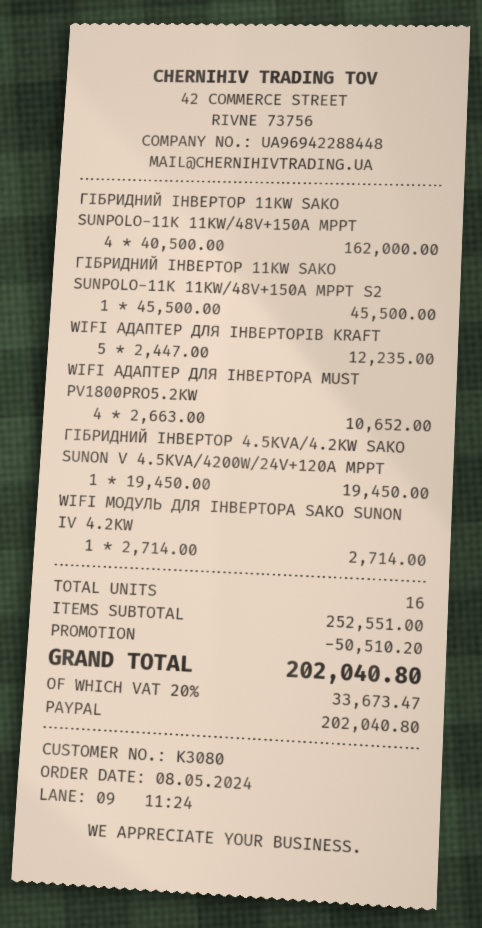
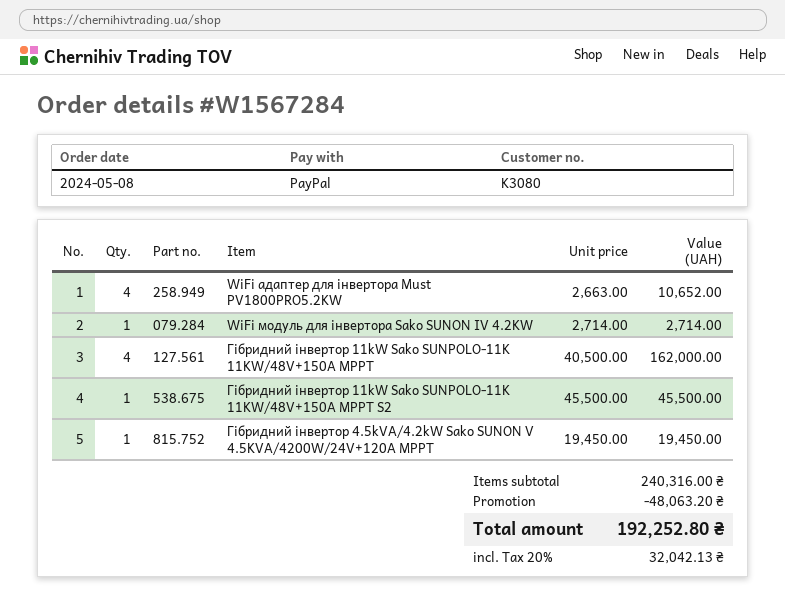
WIFI АДАПТЕР ДЛЯ ІНВЕРТОРІВ KRAFT: 5 x 2447.00 = 12235.00 -> none
subtotal: 252551.00 -> 240316.00
discount: 50510.20 -> 48063.20
tax: 20% = 33673.47 -> 20% = 32042.13
total: 202040.80 -> 192252.80

